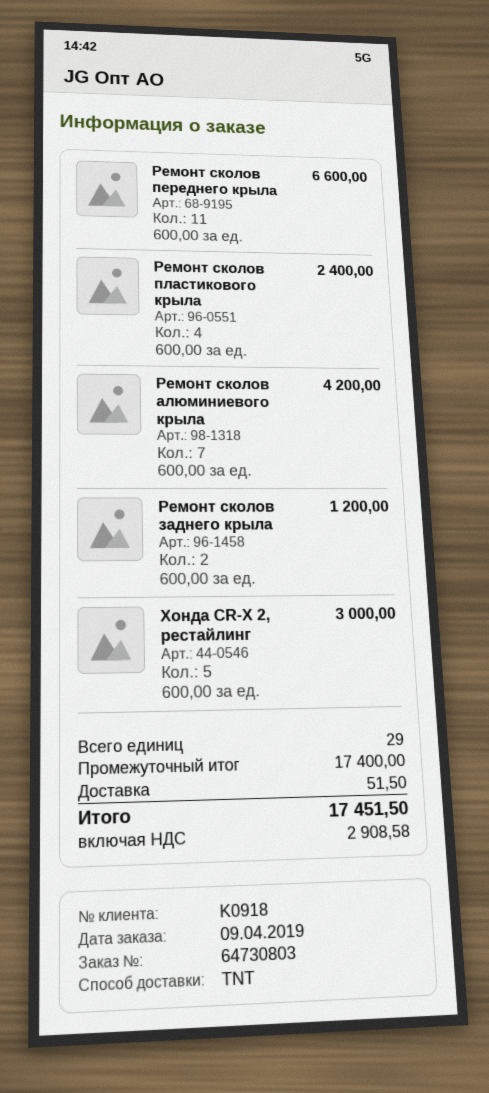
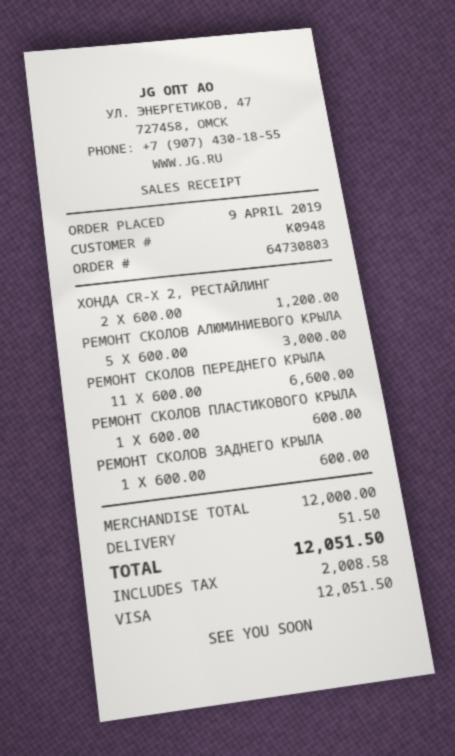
customer number: K0918 -> K0948
Ремонт сколов пластикового крыла: 4 x 600.00 = 2400.00 -> 1 x 600.00 = 600.00
Ремонт сколов алюминиевого крыла: 7 x 600.00 = 4200.00 -> 5 x 600.00 = 3000.00
Ремонт сколов заднего крыла: 2 x 600.00 = 1200.00 -> 1 x 600.00 = 600.00
Хонда CR-X 2, рестайлинг: 5 x 600.00 = 3000.00 -> 2 x 600.00 = 1200.00
subtotal: 17400.00 -> 12000.00
tax: 2908.58 -> 2008.58
total: 17451.50 -> 12051.50

